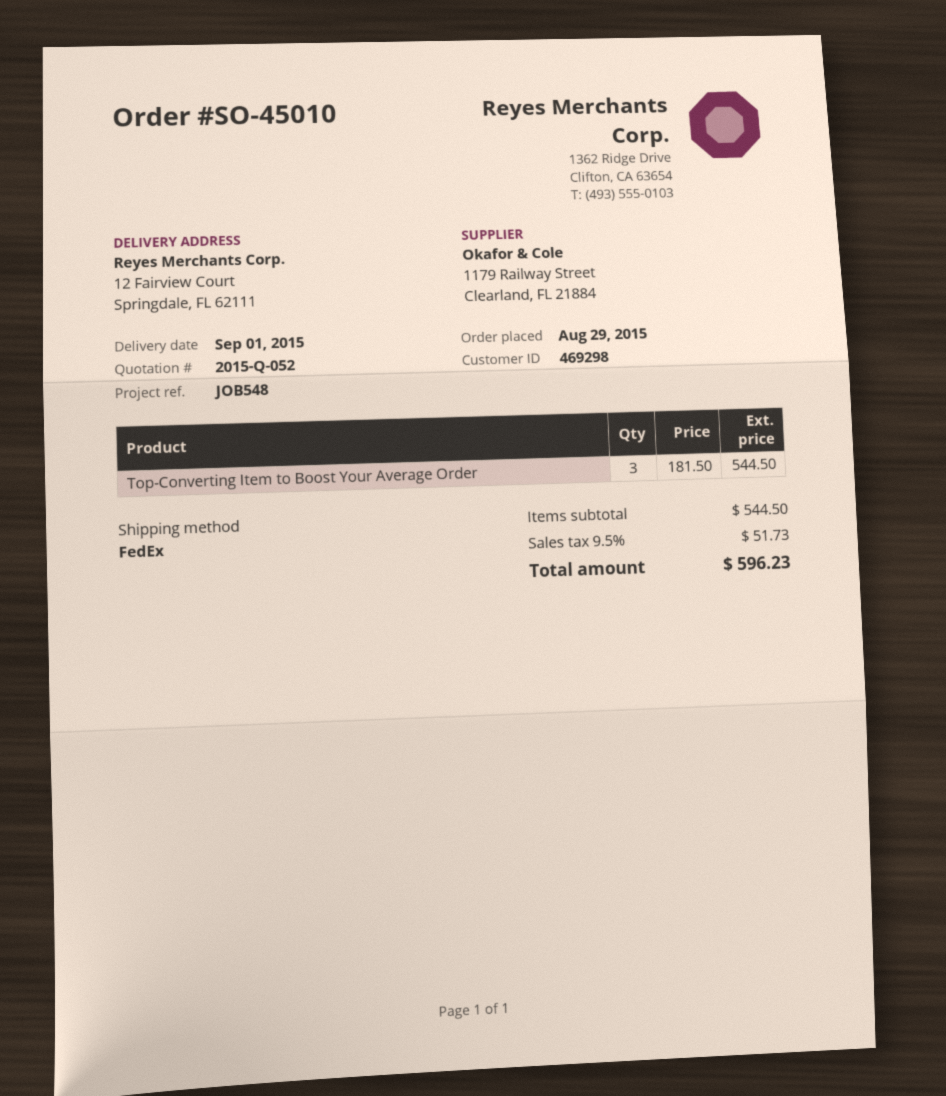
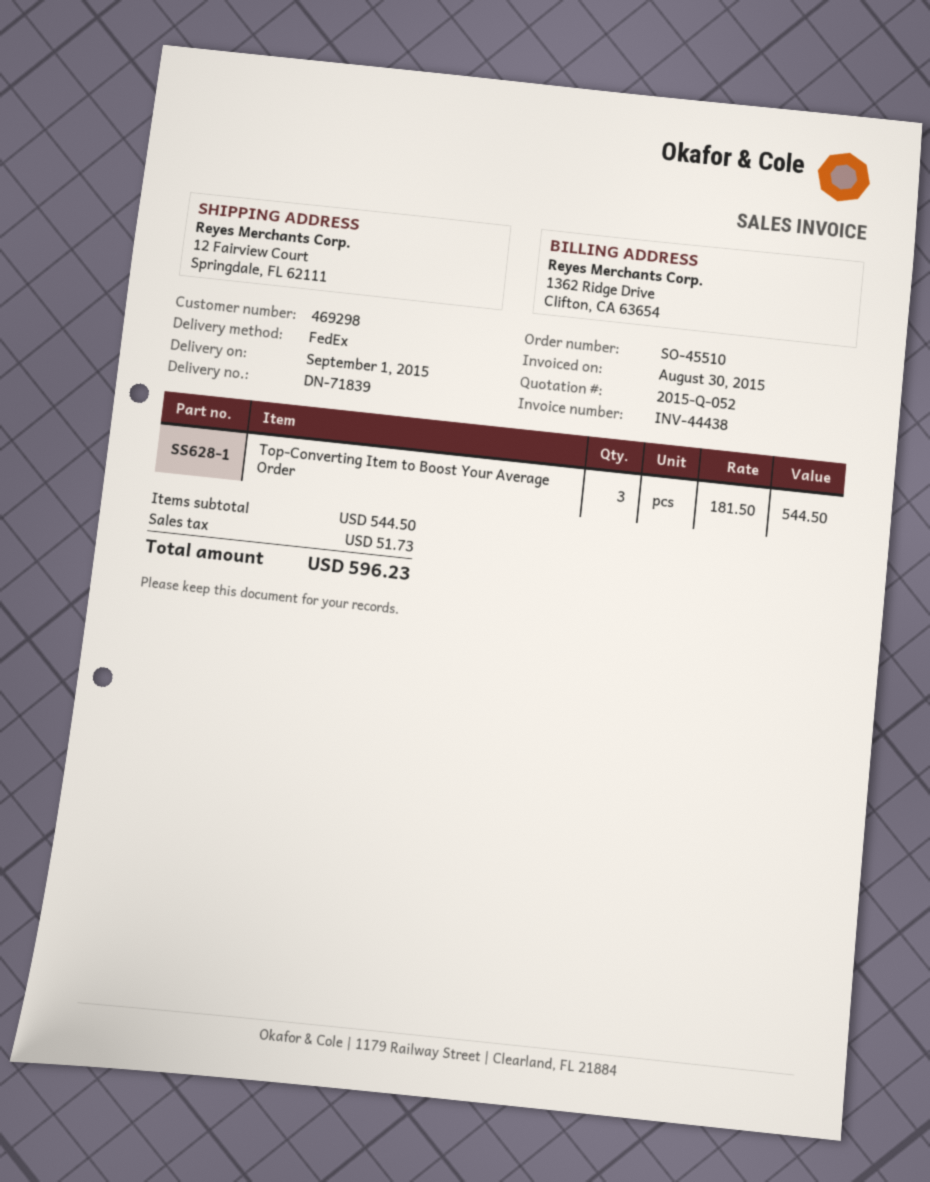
order number: SO-45010 -> SO-45510

